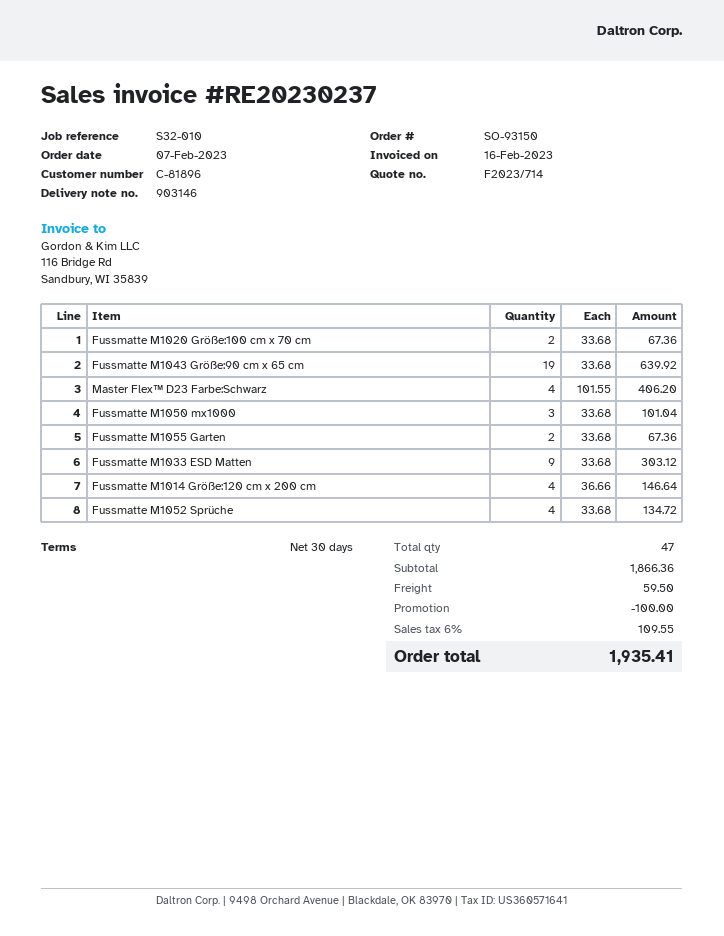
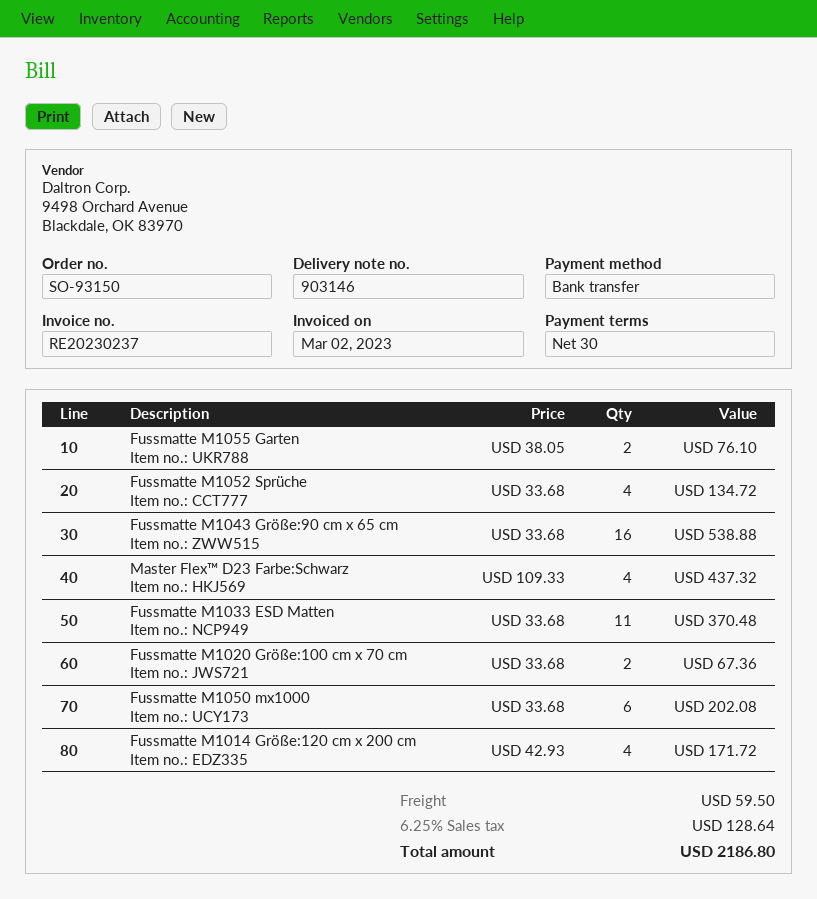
invoice date: 2023-02-16 -> 2023-03-02
Fussmatte M1043 Größe:90 cm x 65 cm: 19 x 33.68 = 639.92 -> 16 x 33.68 = 538.88
Master Flex™ D23 Farbe:Schwarz: 4 x 101.55 = 406.20 -> 4 x 109.33 = 437.32
Fussmatte M1050 mx1000: 3 x 33.68 = 101.04 -> 6 x 33.68 = 202.08
Fussmatte M1055 Garten: 2 x 33.68 = 67.36 -> 2 x 38.05 = 76.10
Fussmatte M1033 ESD Matten: 9 x 33.68 = 303.12 -> 11 x 33.68 = 370.48
Fussmatte M1014 Größe:120 cm x 200 cm: 4 x 36.66 = 146.64 -> 4 x 42.93 = 171.72
discount: 100.00 -> none
tax: 6% = 109.55 -> 6.25% = 128.64
total: 1935.41 -> 2186.80

